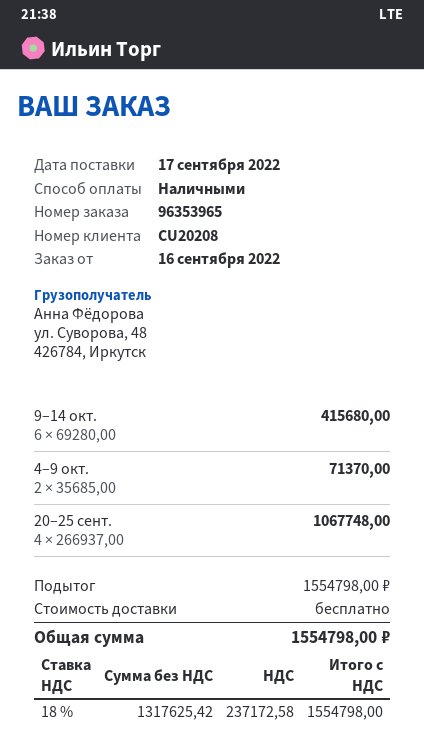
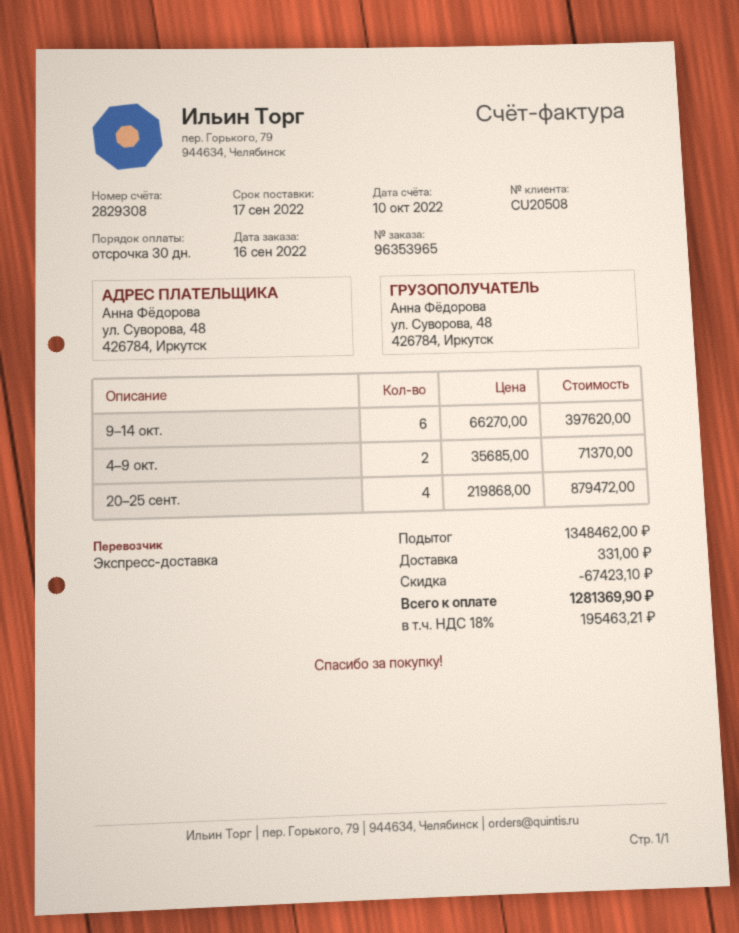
customer number: CU20208 -> CU20508
9–14 окт.: 6 x 69280.00 = 415680.00 -> 6 x 66270.00 = 397620.00
20–25 сент.: 4 x 266937.00 = 1067748.00 -> 4 x 219868.00 = 879472.00
subtotal: 1554798.00 -> 1348462.00
discount: none -> 67423.10
shipping: 0.00 -> 331.00
tax: 18% = 237172.58 -> 18% = 195463.21
total: 1554798.00 -> 1281369.90

